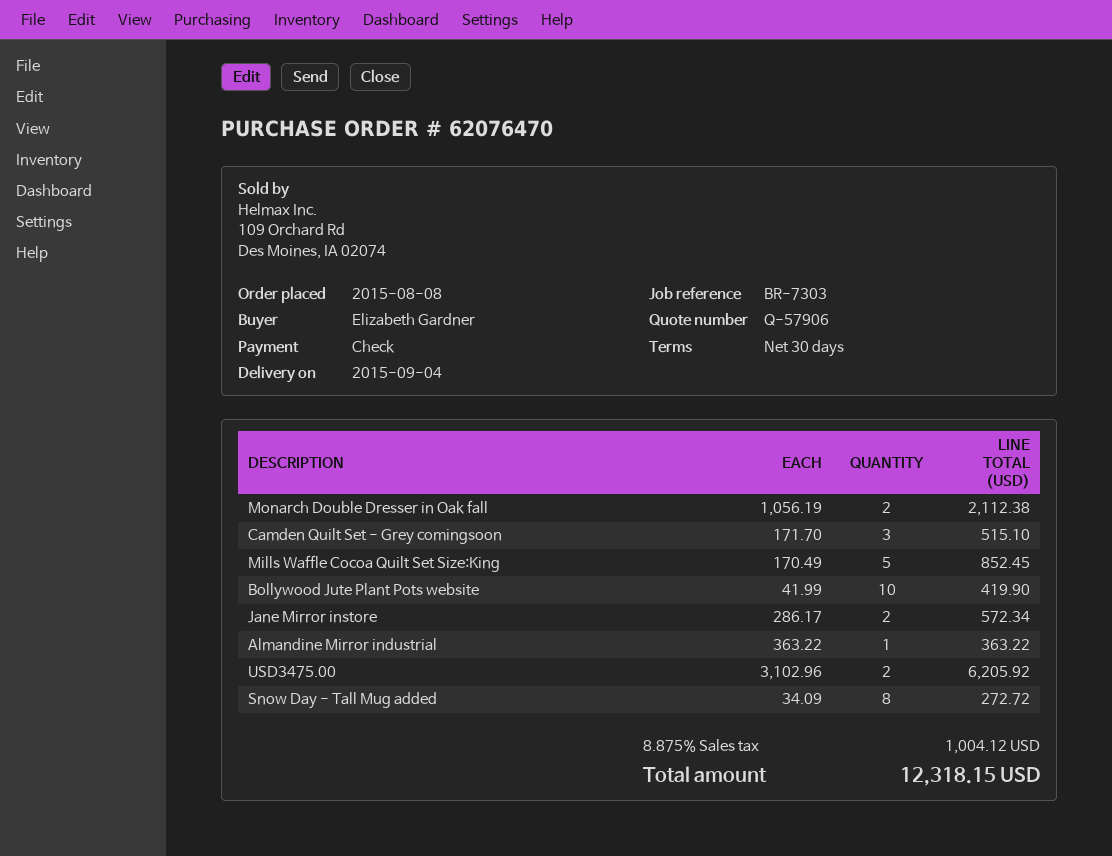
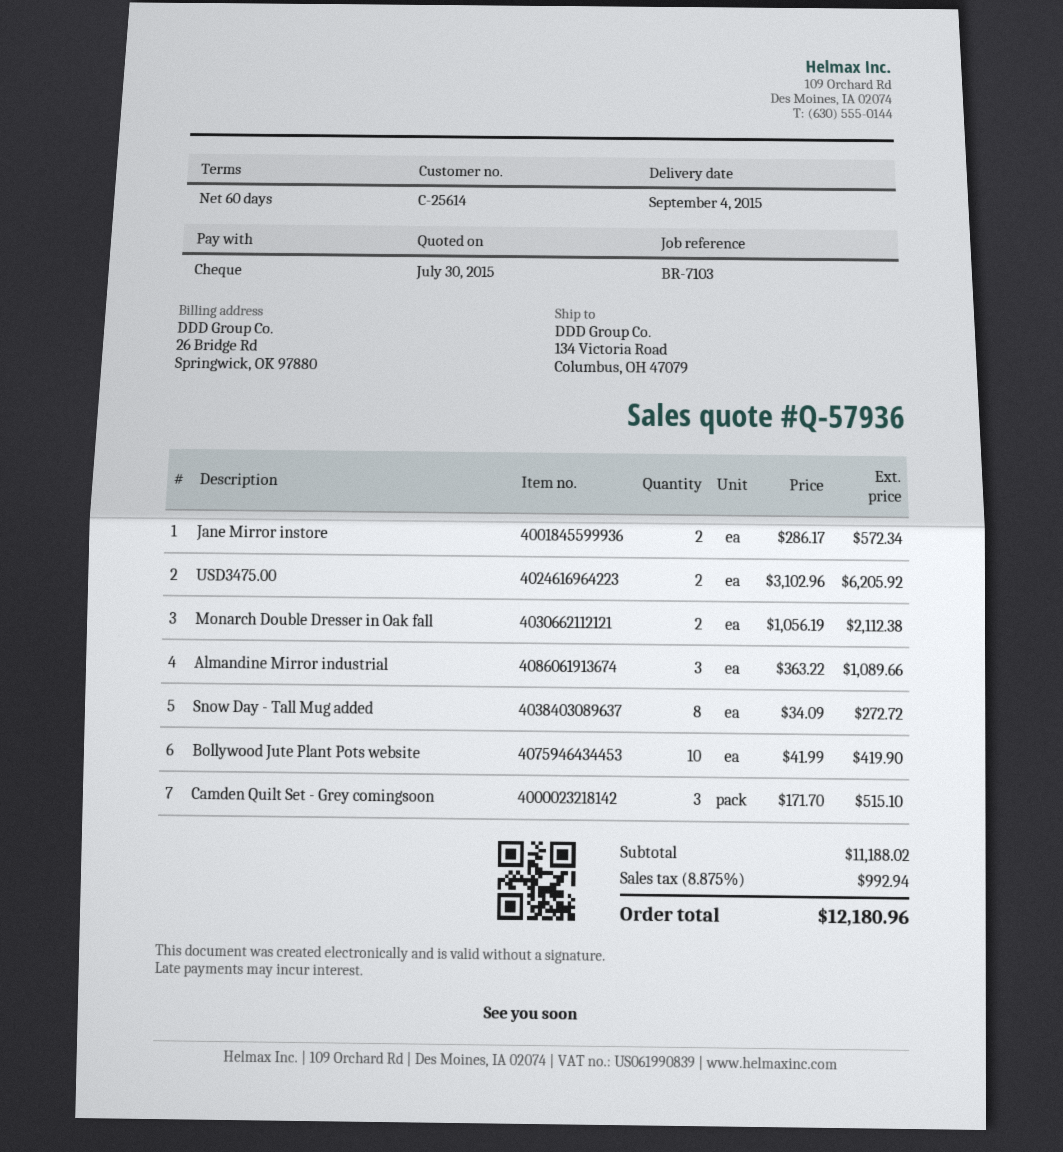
quote number: Q-57906 -> Q-57936
payment terms: 30 days -> 60 days
reference: BR-7303 -> BR-7103
Mills Waffle Cocoa Quilt Set Size:King: 5 x 170.49 = 852.45 -> none
Almandine Mirror industrial: 1 x 363.22 = 363.22 -> 3 x 363.22 = 1089.66
tax: 8.875% = 1004.12 -> 8.875% = 992.94
total: 12318.15 -> 12180.96

